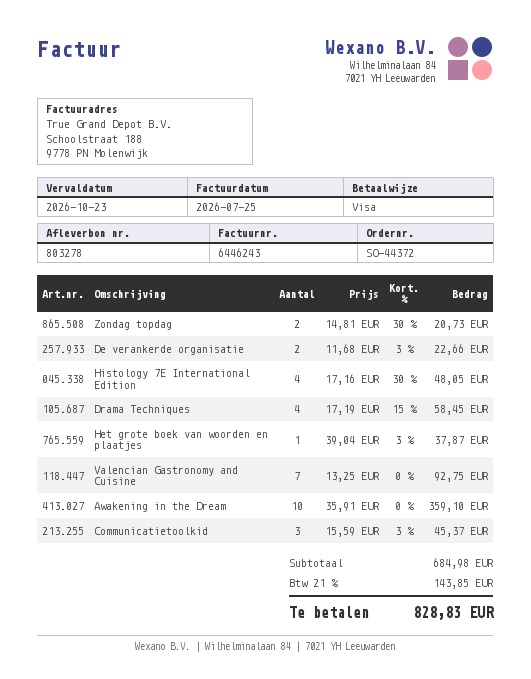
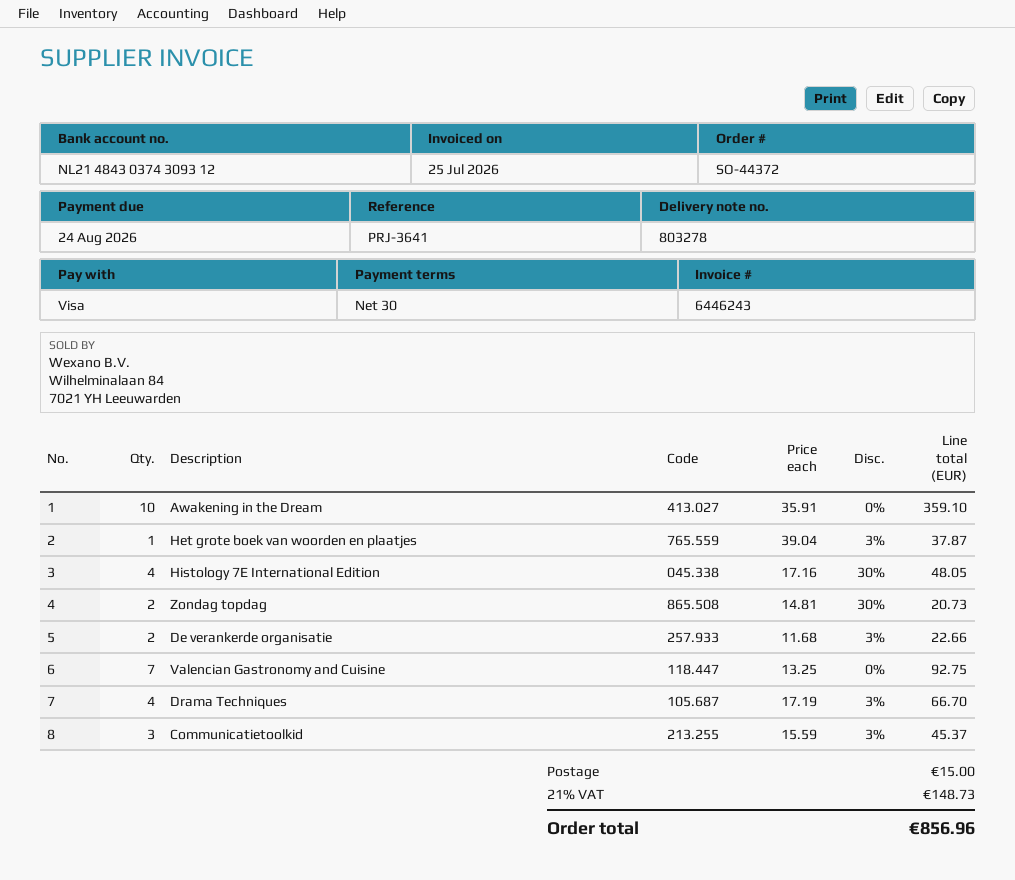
due date: 2026-10-23 -> 2026-08-24
Drama Techniques: 4 x 17.19 - 15% = 58.45 -> 4 x 17.19 - 3% = 66.70
shipping: none -> 15.00
tax: 21% = 143.85 -> 21% = 148.73
total: 828.83 -> 856.96

